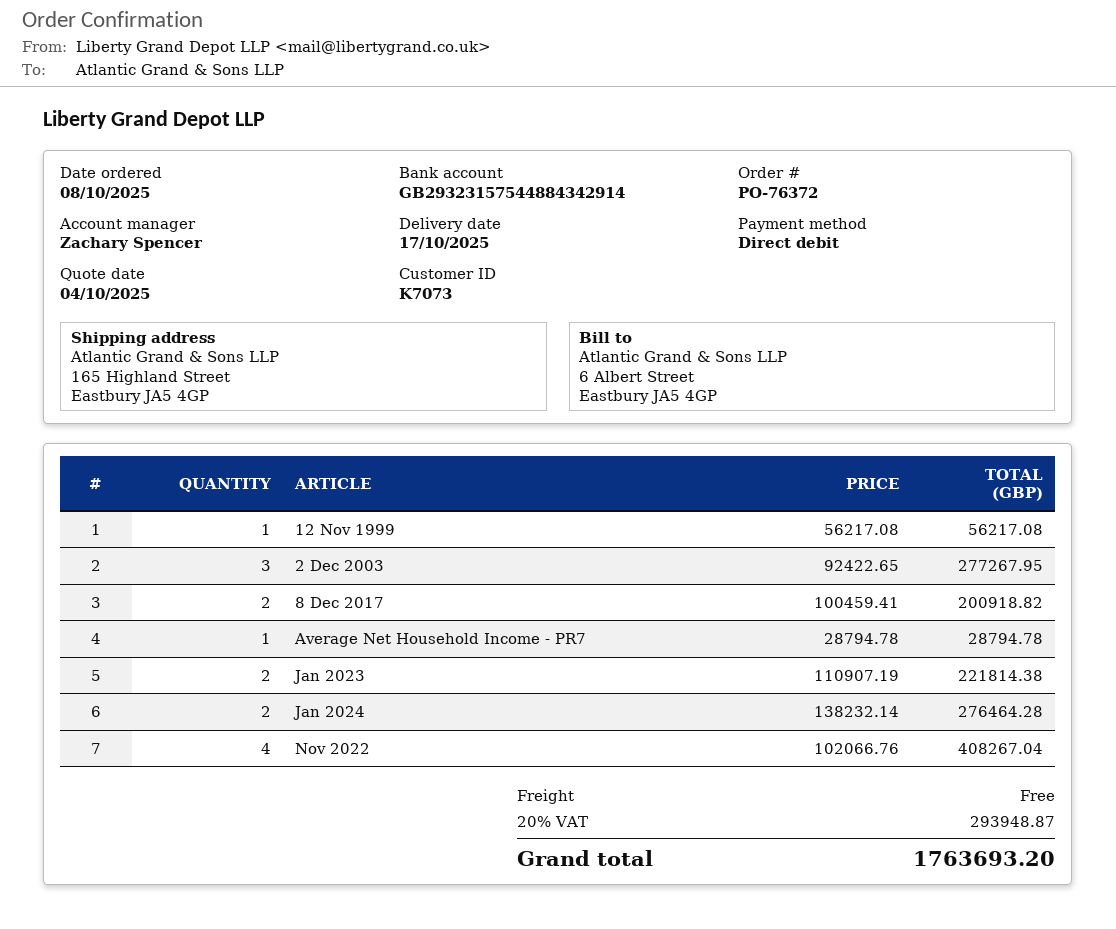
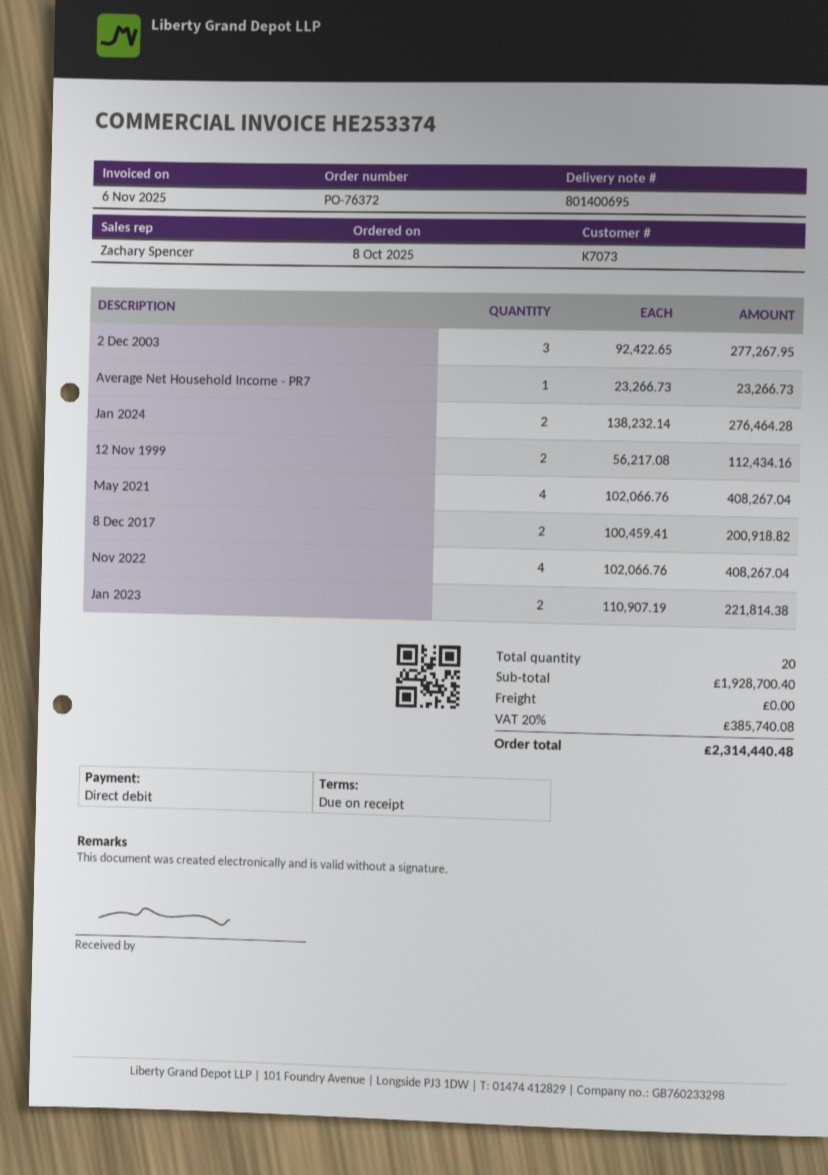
12 Nov 1999: 1 x 56217.08 = 56217.08 -> 2 x 56217.08 = 112434.16
Average Net Household Income - PR7: 1 x 28794.78 = 28794.78 -> 1 x 23266.73 = 23266.73
May 2021: none -> 4 x 102066.76 = 408267.04
tax: 20% = 293948.87 -> 20% = 385740.08
total: 1763693.20 -> 2314440.48

